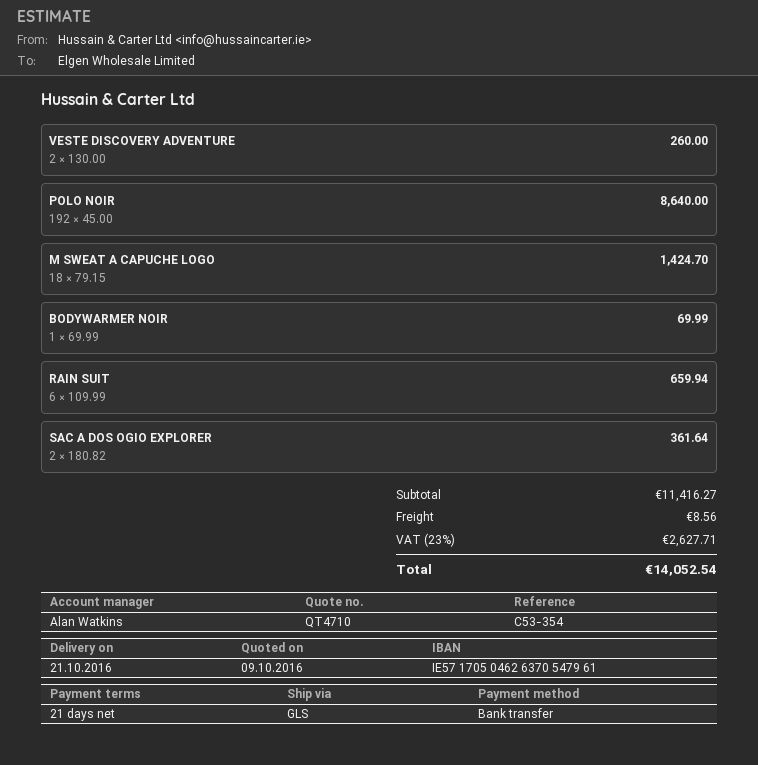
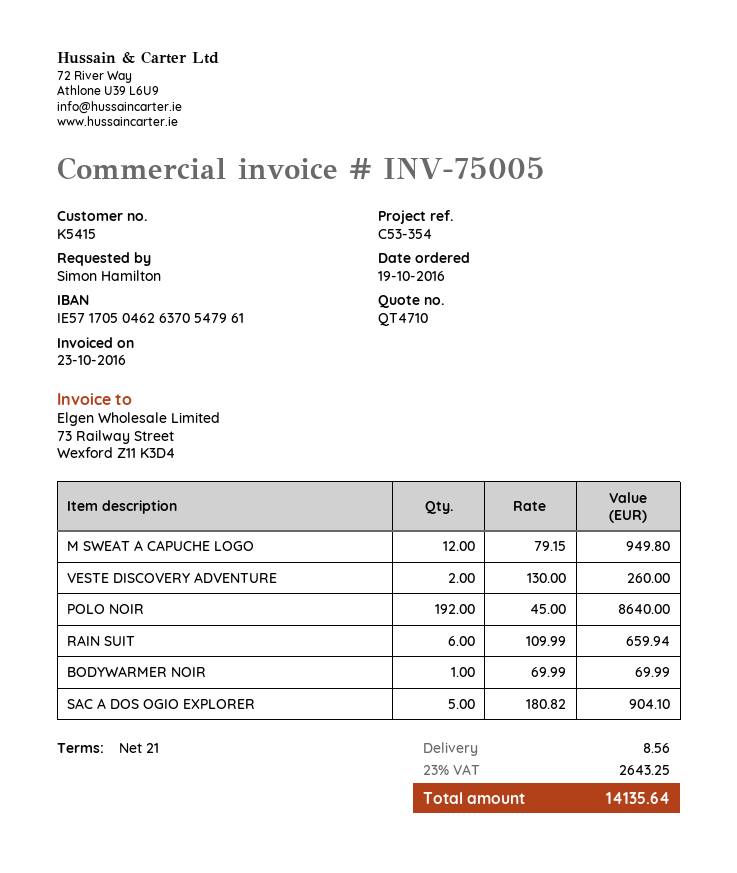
M SWEAT A CAPUCHE LOGO: 18 x 79.15 = 1424.70 -> 12 x 79.15 = 949.80
SAC A DOS OGIO EXPLORER: 2 x 180.82 = 361.64 -> 5 x 180.82 = 904.10
tax: 23% = 2627.71 -> 23% = 2643.25
total: 14052.54 -> 14135.64

